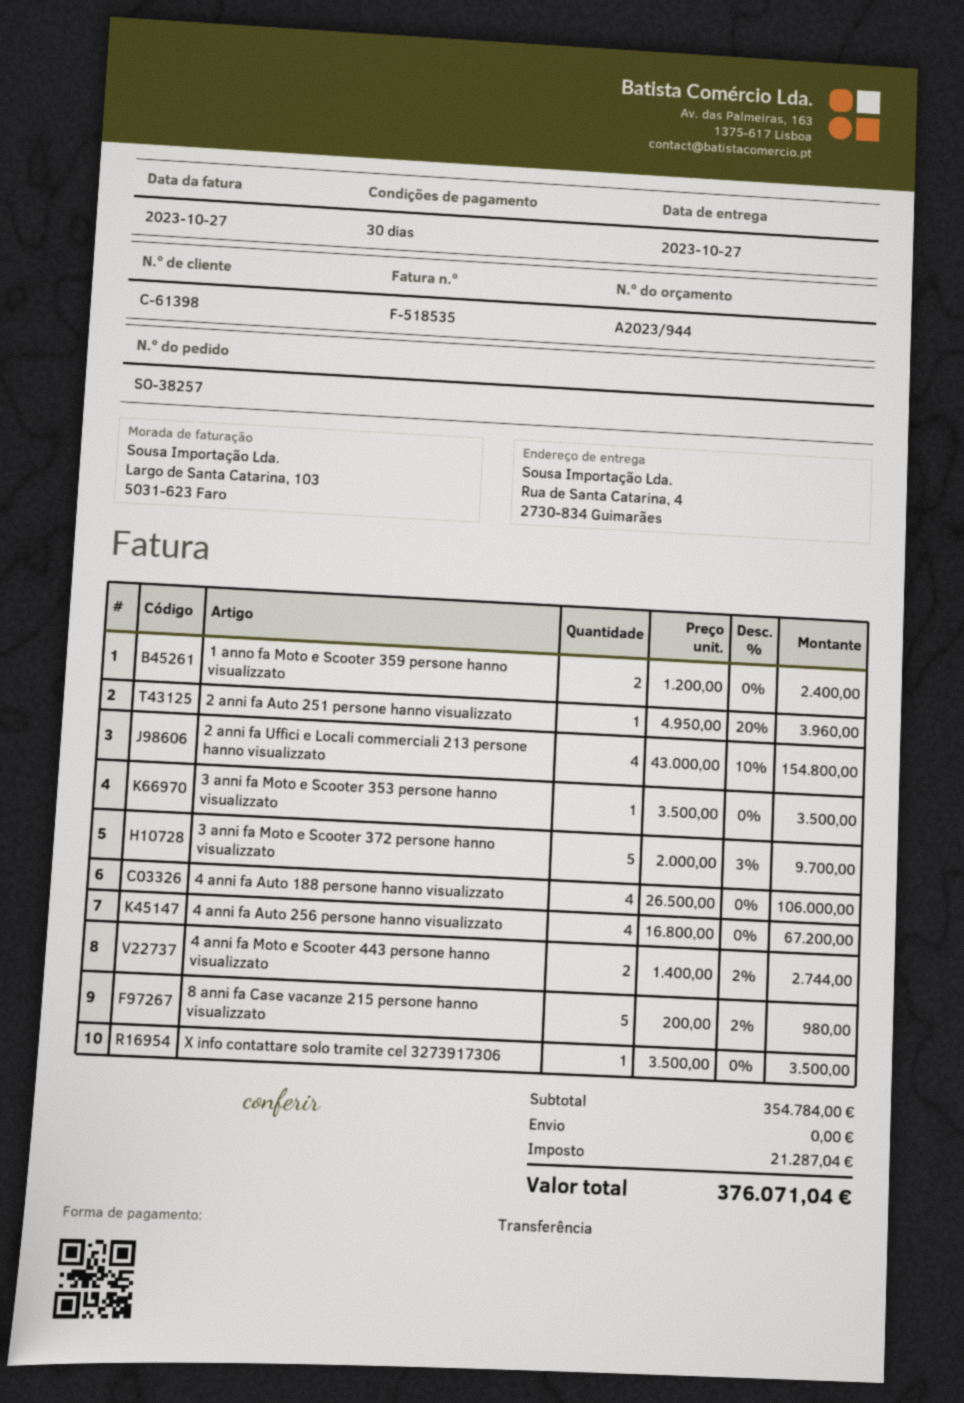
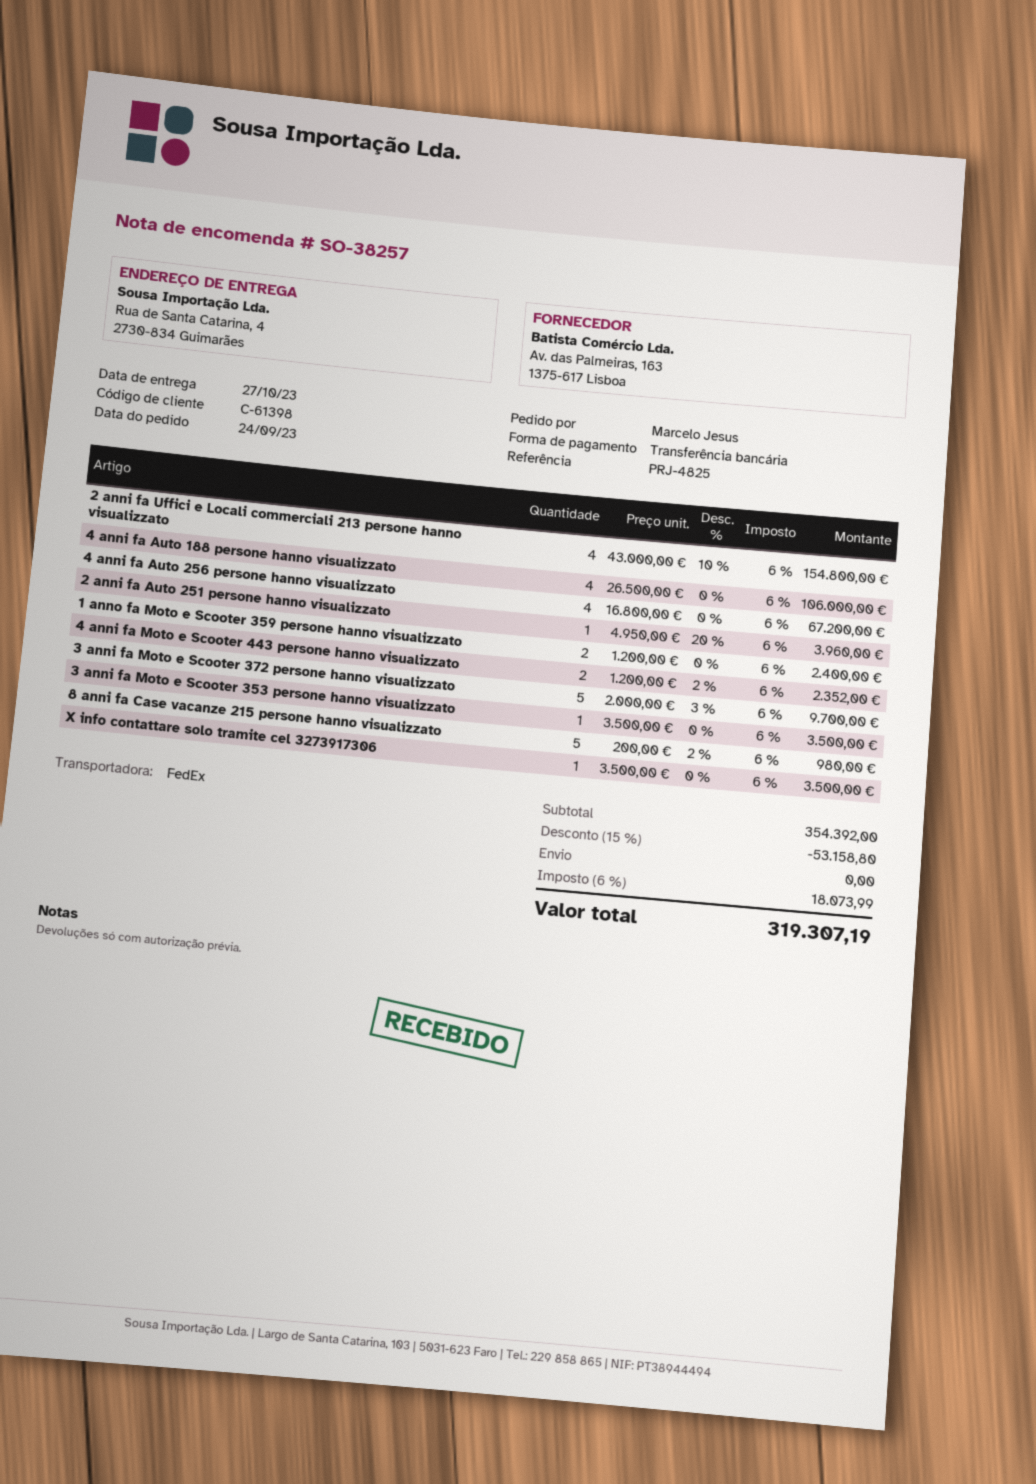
4 anni fa Moto e Scooter 443 persone hanno visualizzato: 2 x 1400.00 - 2% = 2744.00 -> 2 x 1200.00 - 2% = 2352.00
subtotal: 354784.00 -> 354392.00
discount: none -> 15% = 53158.80
tax: 21287.04 -> 18073.99
total: 376071.04 -> 319307.19

